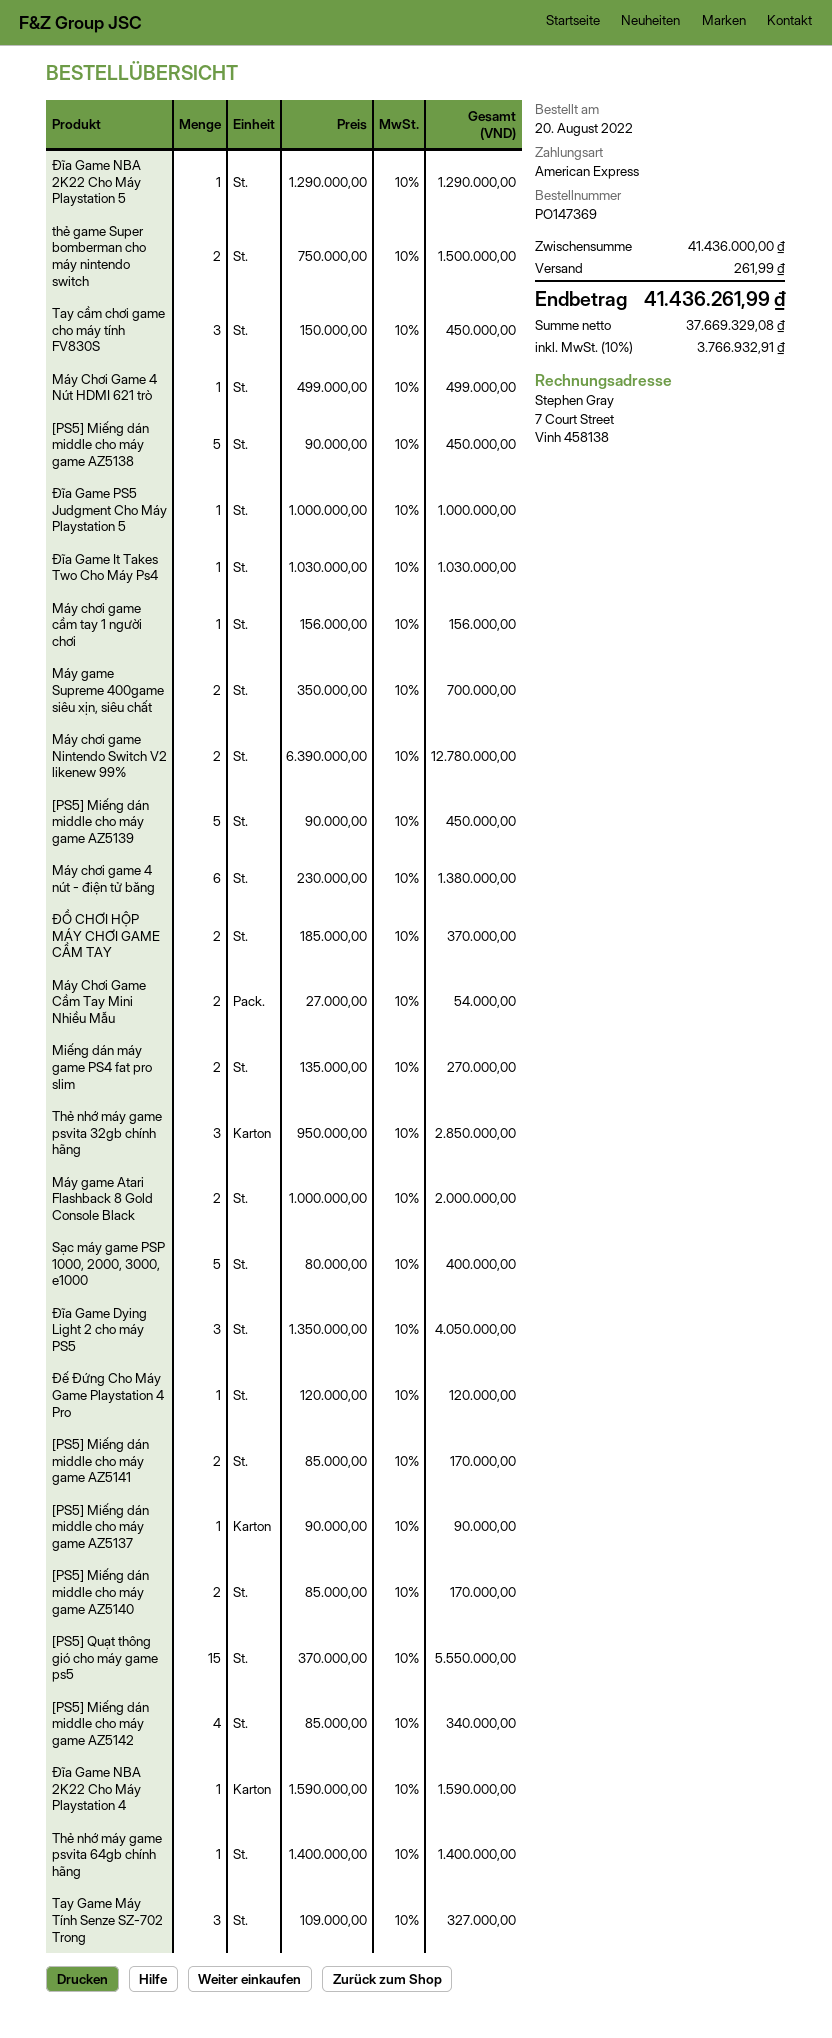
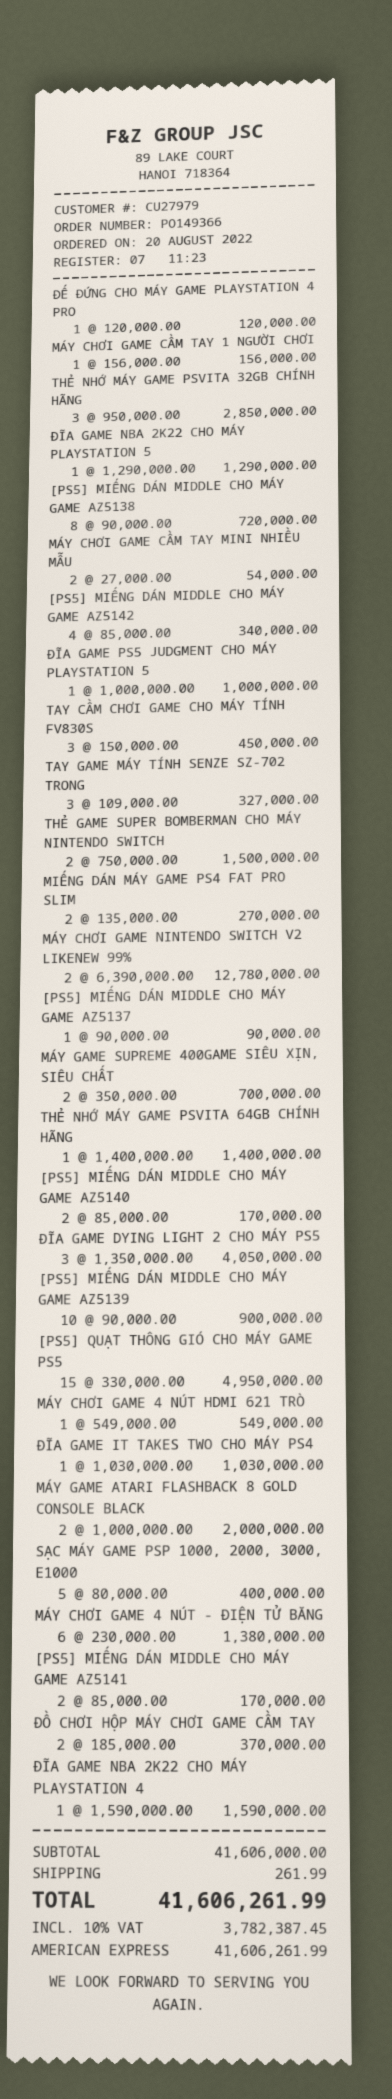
order number: PO147369 -> PO149366
Máy Chơi Game 4 Nút HDMI 621 trò: 1 x 499000.00 = 499000.00 -> 1 x 549000.00 = 549000.00
[PS5] Miếng dán middle cho máy game AZ5138: 5 x 90000.00 = 450000.00 -> 8 x 90000.00 = 720000.00
[PS5] Miếng dán middle cho máy game AZ5139: 5 x 90000.00 = 450000.00 -> 10 x 90000.00 = 900000.00
[PS5] Quạt thông gió cho máy game ps5: 15 x 370000.00 = 5550000.00 -> 15 x 330000.00 = 4950000.00
subtotal: 41436000.00 -> 41606000.00
tax: 10% = 3766932.91 -> 10% = 3782387.45
total: 41436261.99 -> 41606261.99

